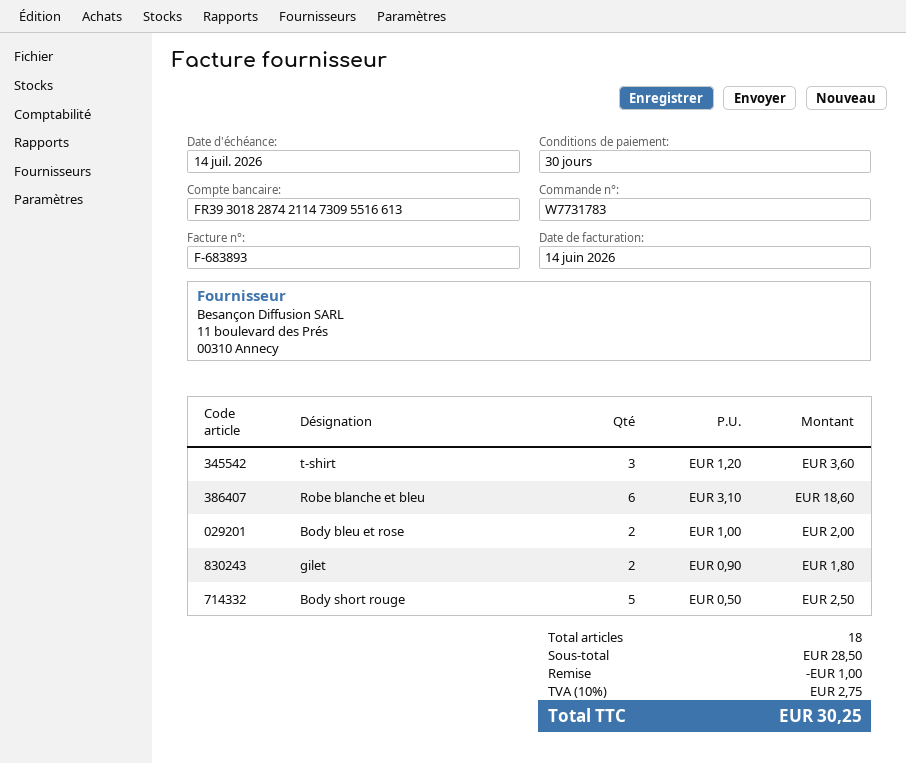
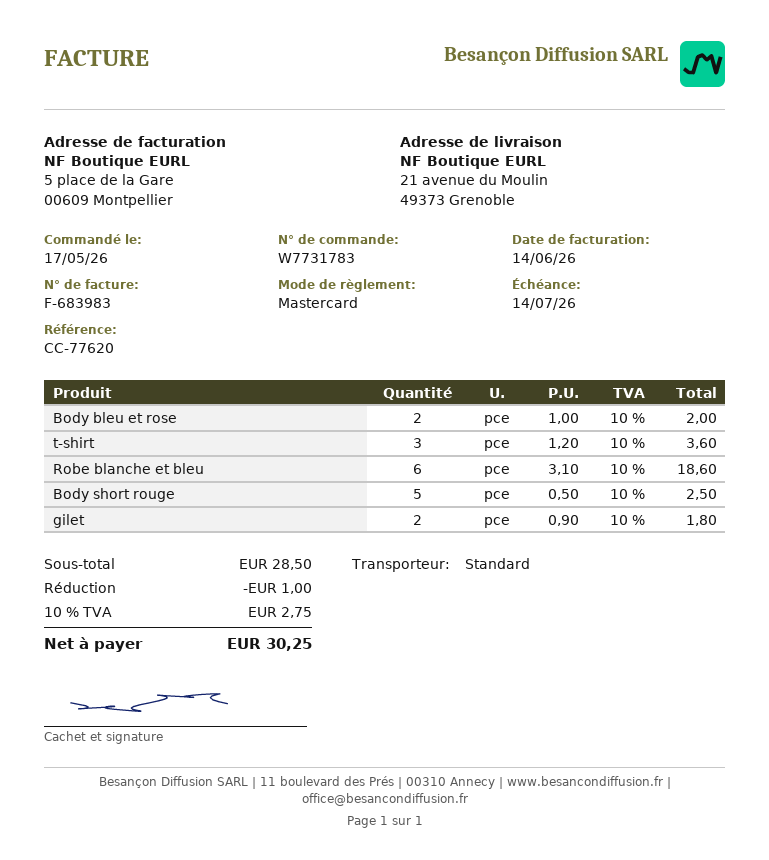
invoice number: F-683893 -> F-683983

